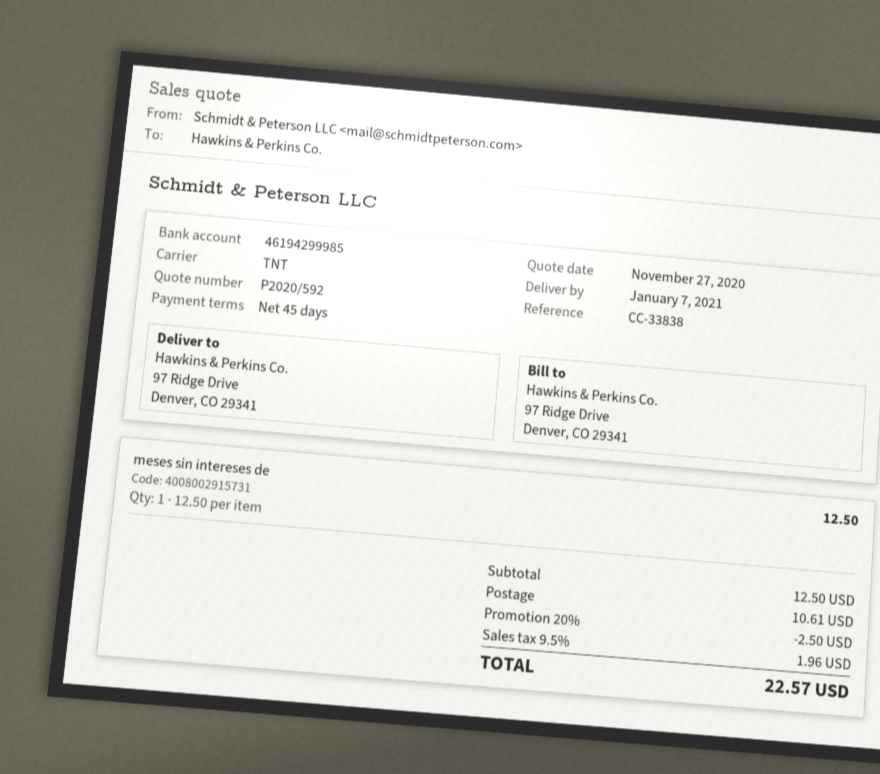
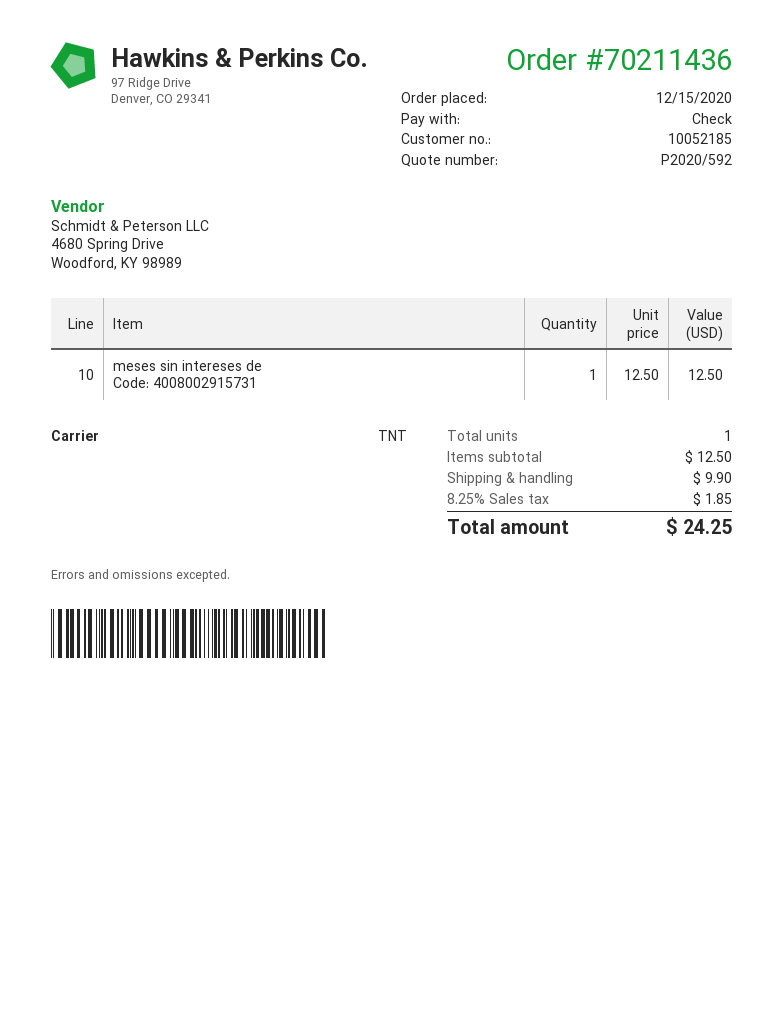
discount: 20% = 2.50 -> none
shipping: 10.61 -> 9.90
tax: 9.5% = 1.96 -> 8.25% = 1.85
total: 22.57 -> 24.25

